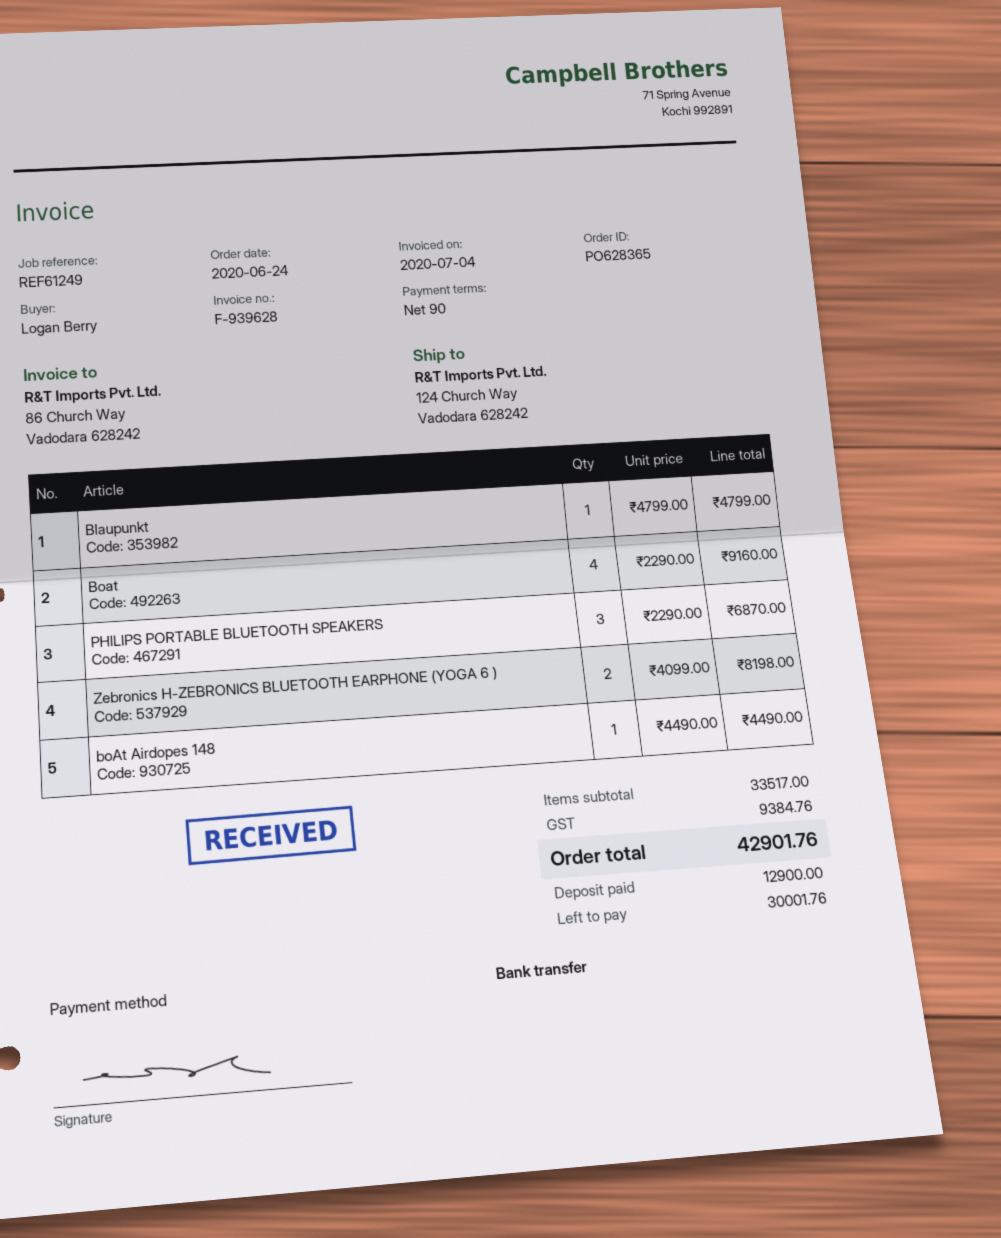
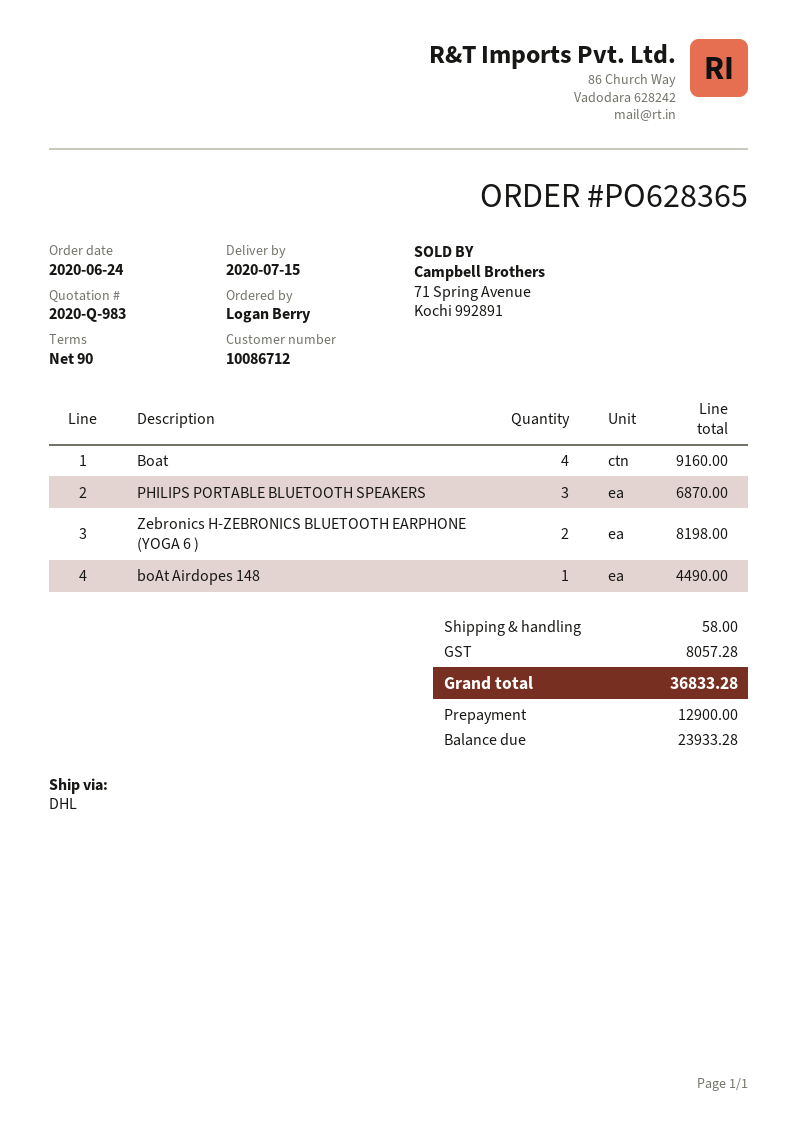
Blaupunkt: 1 for 4799.00 -> none
shipping: none -> 58.00
tax: 9384.76 -> 8057.28
total: 42901.76 -> 36833.28
balance: 30001.76 -> 23933.28

